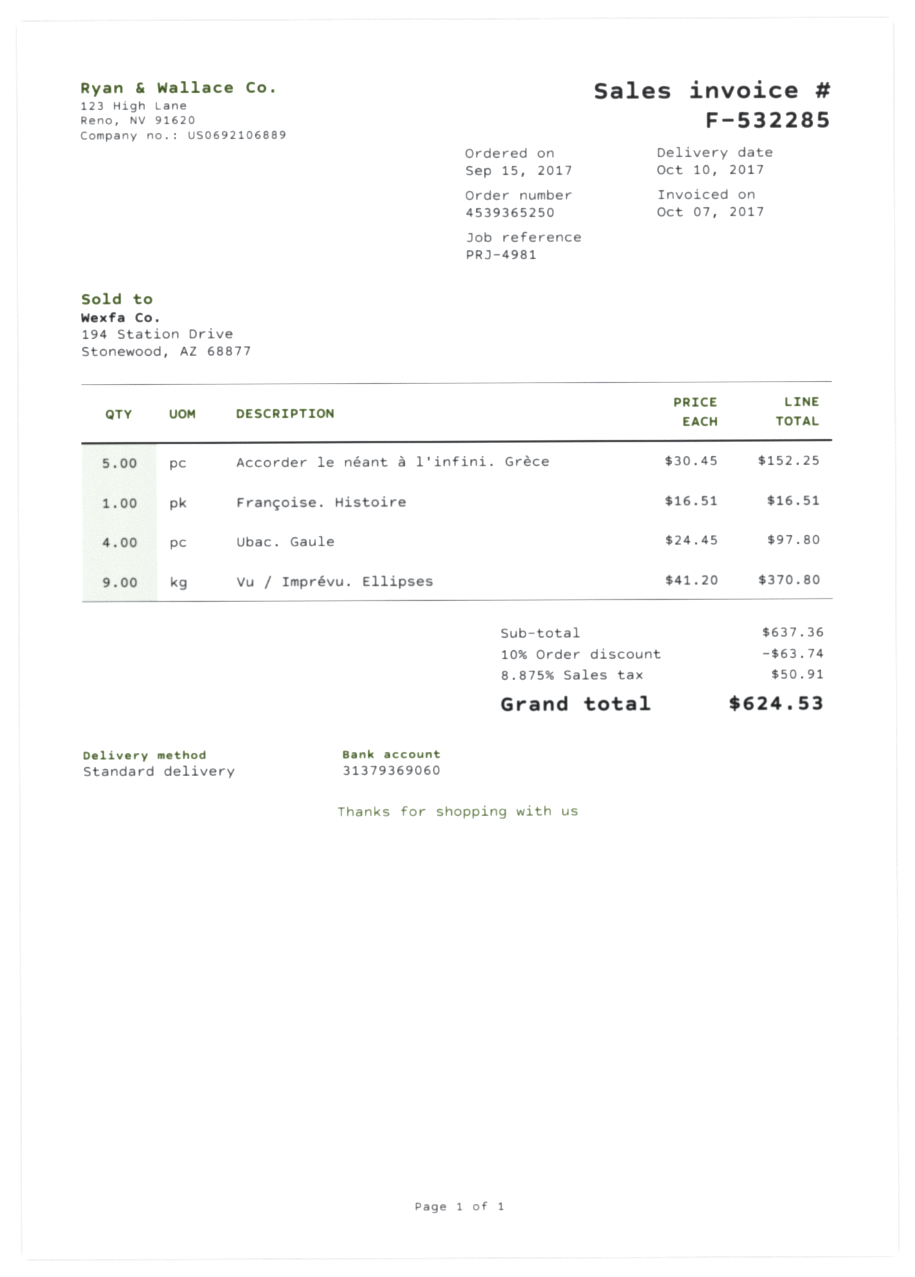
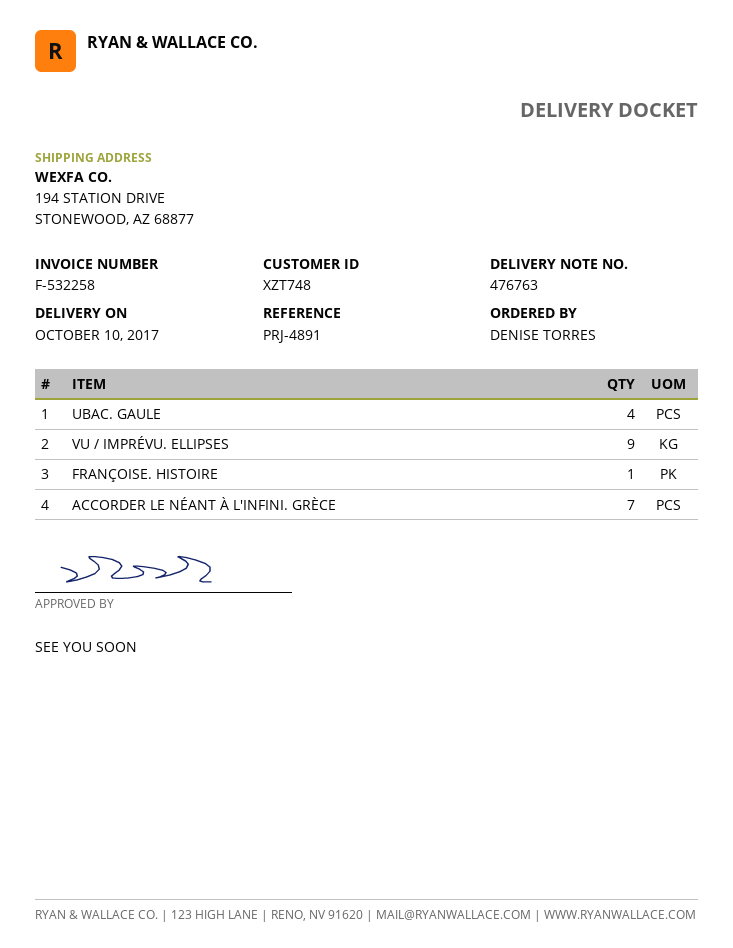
invoice number: F-532285 -> F-532258
reference: PRJ-4981 -> PRJ-4891
Accorder le néant à l'infini. Grèce: 5 -> 7

